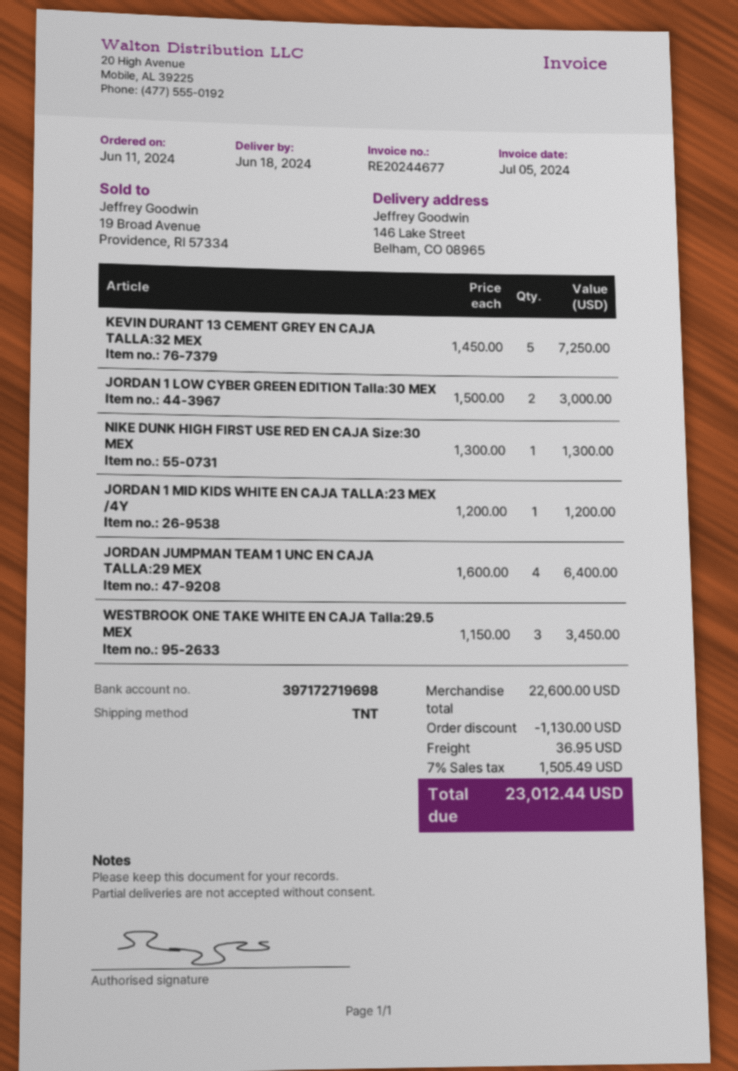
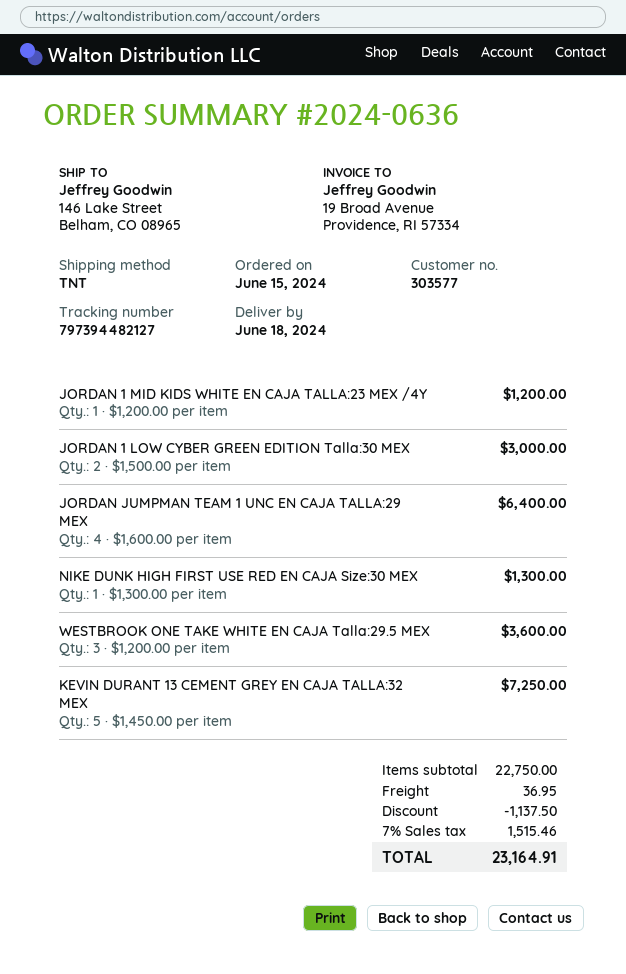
order date: 2024-06-11 -> 2024-06-15
WESTBROOK ONE TAKE WHITE EN CAJA Talla:29.5 MEX: 3 x 1150.00 = 3450.00 -> 3 x 1200.00 = 3600.00
subtotal: 22600.00 -> 22750.00
discount: 1130.00 -> 1137.50
tax: 7% = 1505.49 -> 7% = 1515.46
total: 23012.44 -> 23164.91

